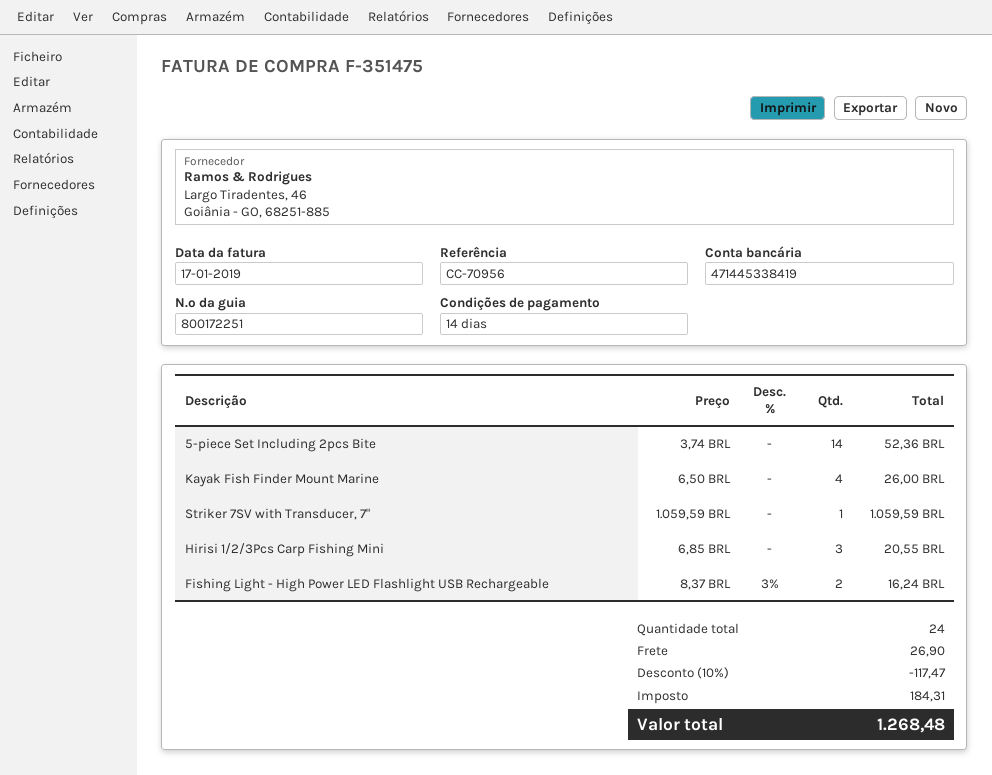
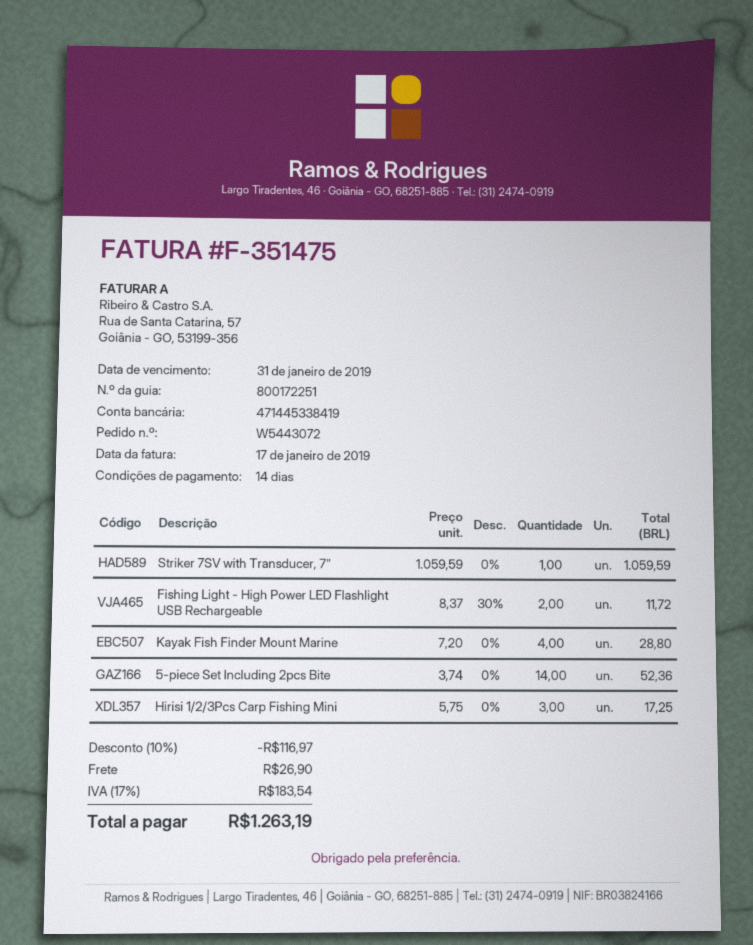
Kayak Fish Finder Mount Marine: 4 x 6.50 = 26.00 -> 4 x 7.20 = 28.80
Hirisi 1/2/3Pcs Carp Fishing Mini: 3 x 6.85 = 20.55 -> 3 x 5.75 = 17.25
Fishing Light - High Power LED Flashlight USB Rechargeable: 2 x 8.37 - 3% = 16.24 -> 2 x 8.37 - 30% = 11.72
discount: 10% = 117.47 -> 10% = 116.97
tax: 184.31 -> 183.54
total: 1268.48 -> 1263.19

